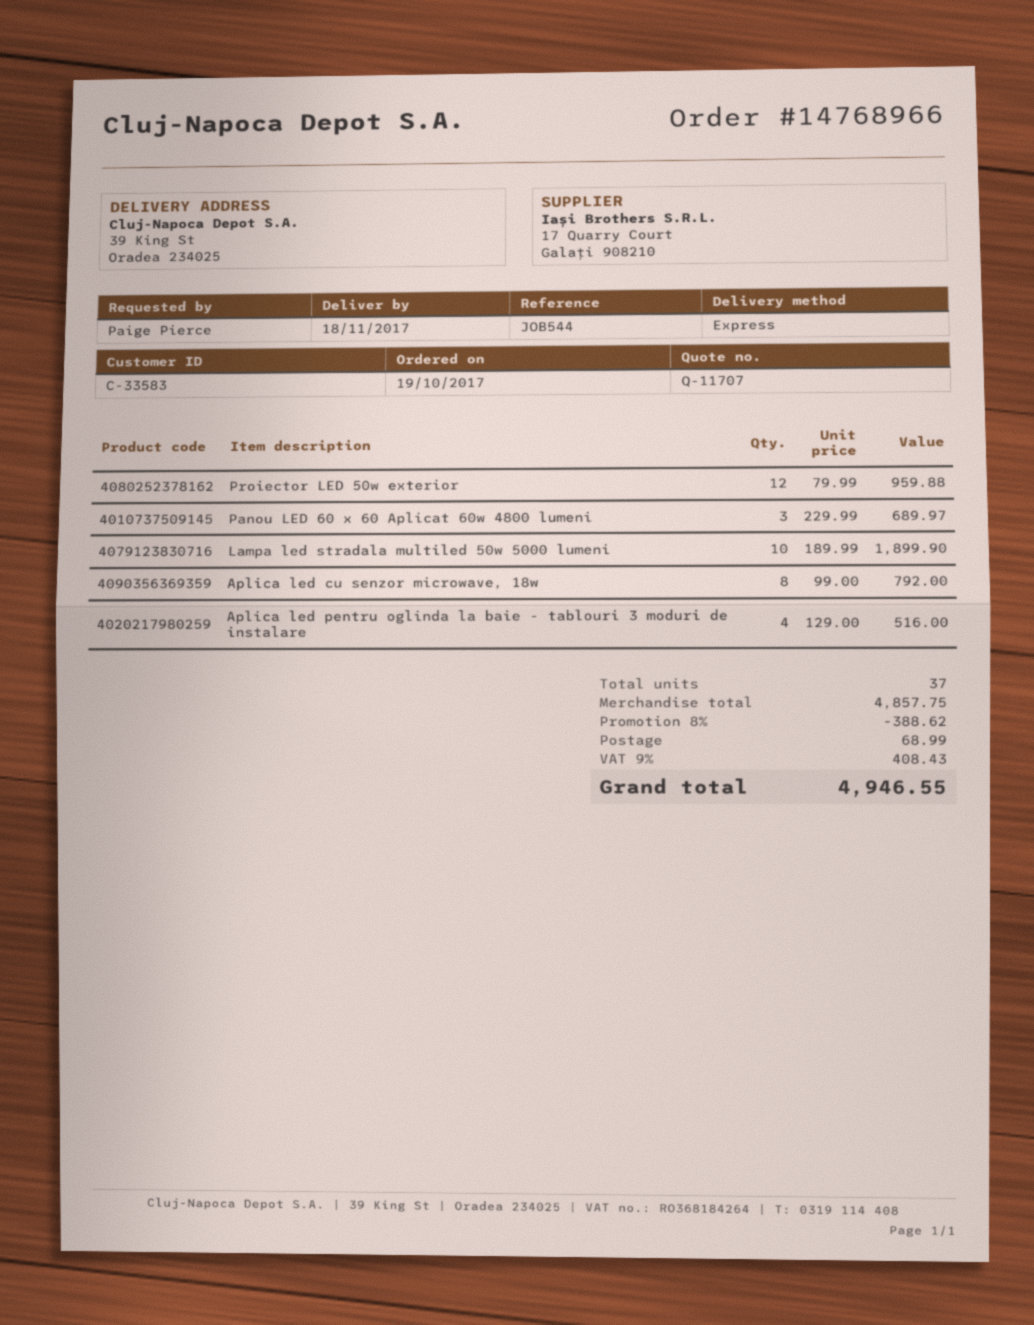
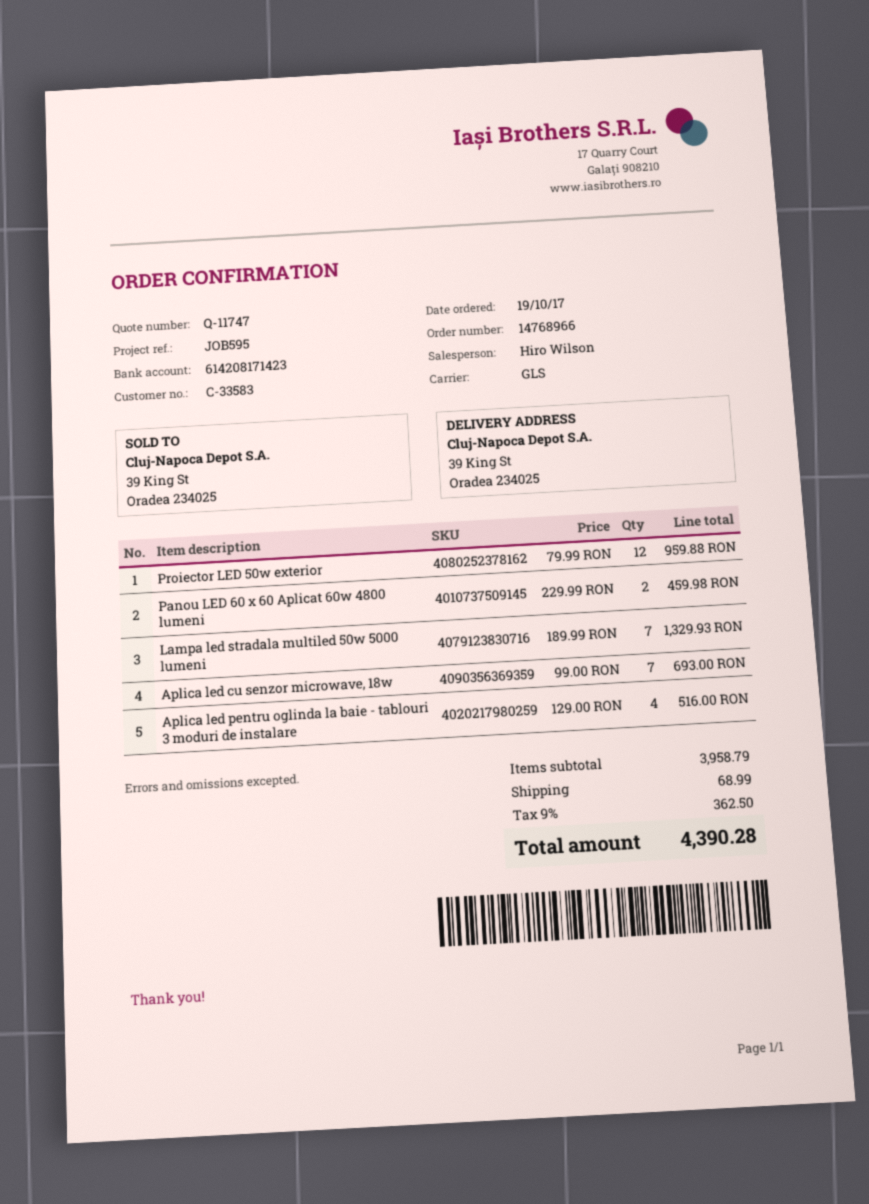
quote number: Q-11707 -> Q-11747
reference: JOB544 -> JOB595
shipping method: express -> GLS
Panou LED 60 x 60 Aplicat 60w 4800 lumeni: 3 x 229.99 = 689.97 -> 2 x 229.99 = 459.98
Lampa led stradala multiled 50w 5000 lumeni: 10 x 189.99 = 1899.90 -> 7 x 189.99 = 1329.93
Aplica led cu senzor microwave, 18w: 8 x 99.00 = 792.00 -> 7 x 99.00 = 693.00
subtotal: 4857.75 -> 3958.79
discount: 8% = 388.62 -> none
tax: 9% = 408.43 -> 9% = 362.50
total: 4946.55 -> 4390.28

